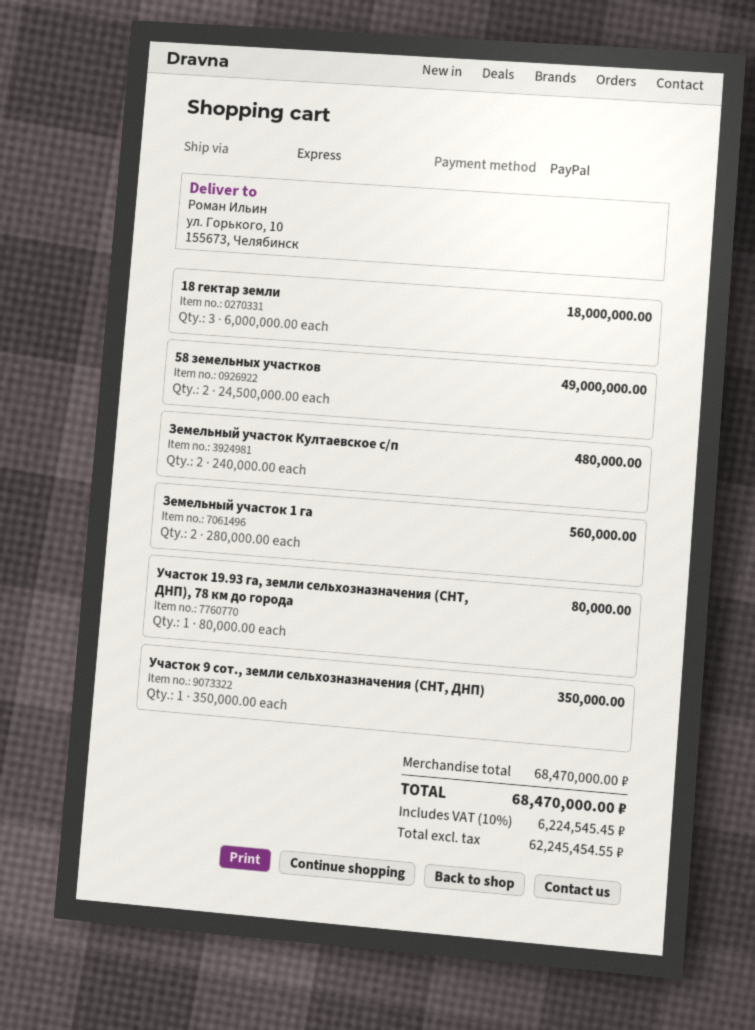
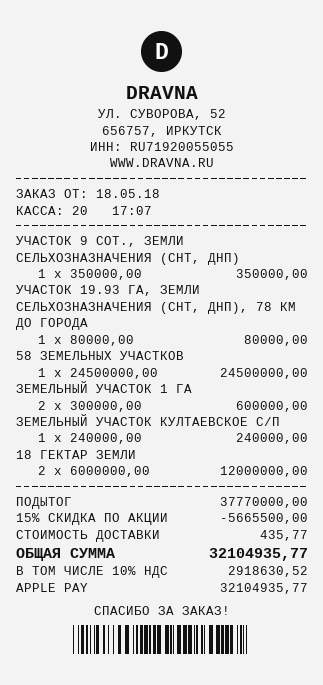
payment method: PayPal -> Apple Pay
18 гектар земли: 3 x 6000000.00 = 18000000.00 -> 2 x 6000000.00 = 12000000.00
58 земельных участков: 2 x 24500000.00 = 49000000.00 -> 1 x 24500000.00 = 24500000.00
Земельный участок Култаевское с/п: 2 x 240000.00 = 480000.00 -> 1 x 240000.00 = 240000.00
Земельный участок 1 га: 2 x 280000.00 = 560000.00 -> 2 x 300000.00 = 600000.00
subtotal: 68470000.00 -> 37770000.00
discount: none -> 15% = 5665500.00
shipping: none -> 435.77
tax: 10% = 6224545.45 -> 10% = 2918630.52
total: 68470000.00 -> 32104935.77

